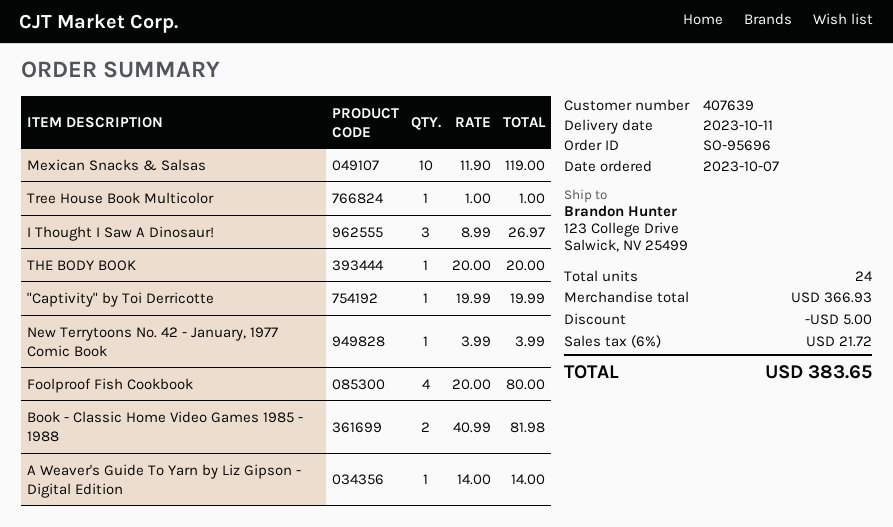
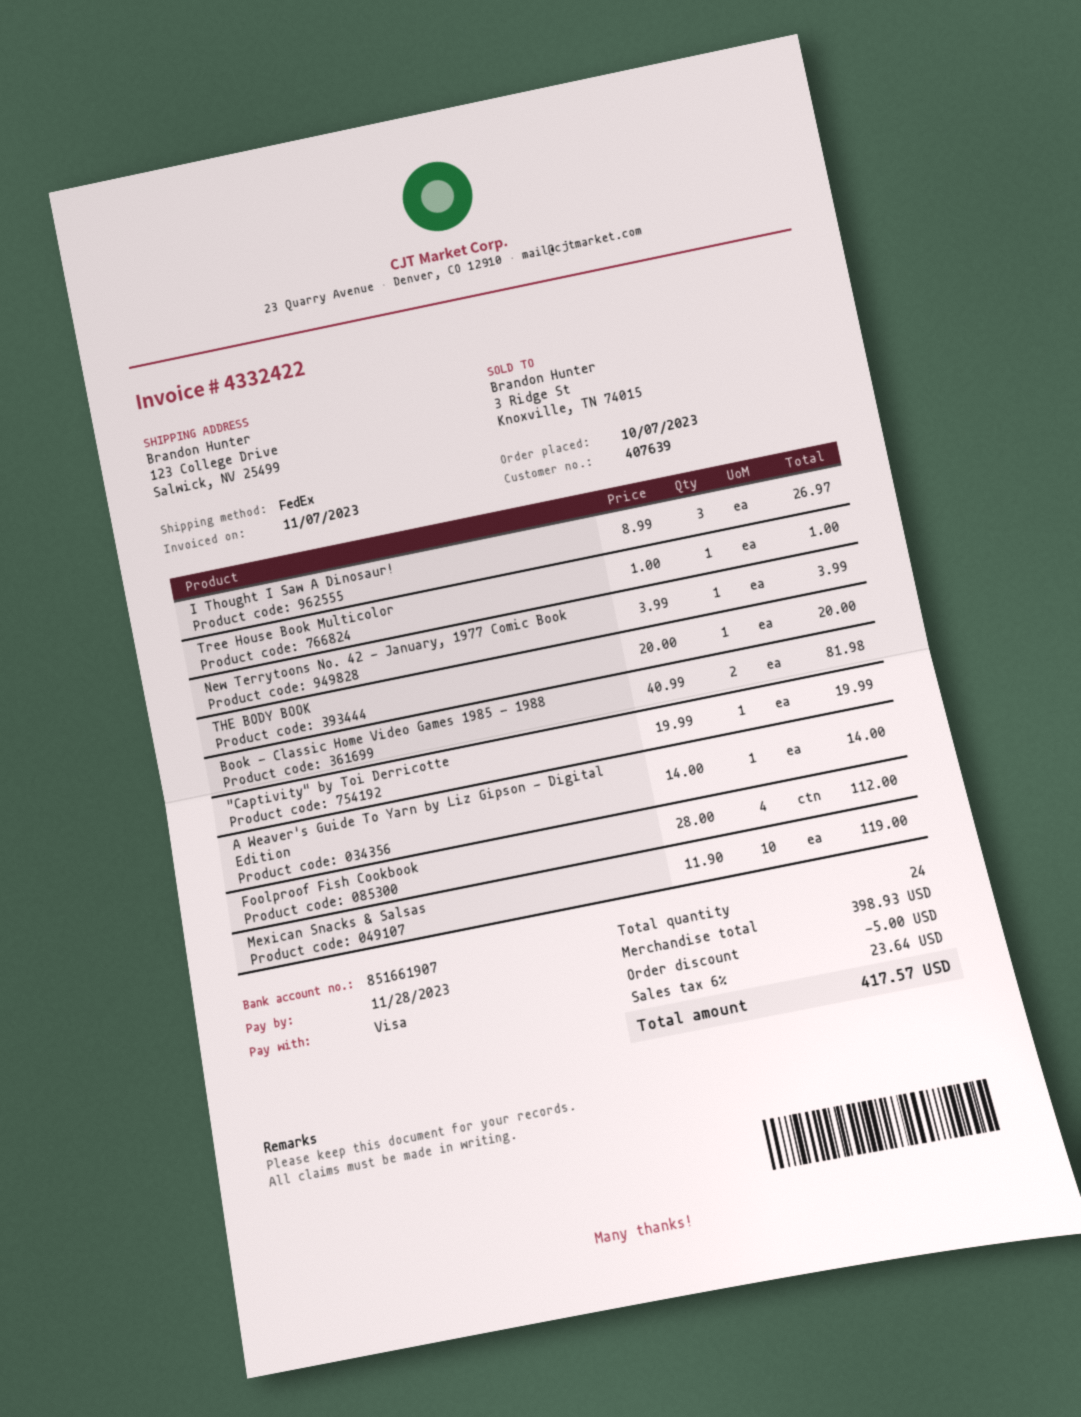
Foolproof Fish Cookbook: 4 x 20.00 = 80.00 -> 4 x 28.00 = 112.00
subtotal: 366.93 -> 398.93
tax: 6% = 21.72 -> 6% = 23.64
total: 383.65 -> 417.57

